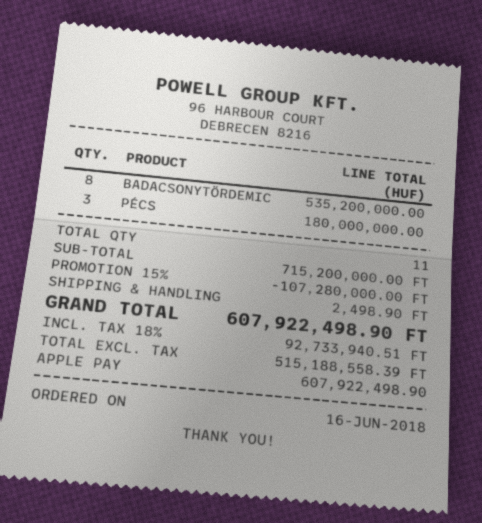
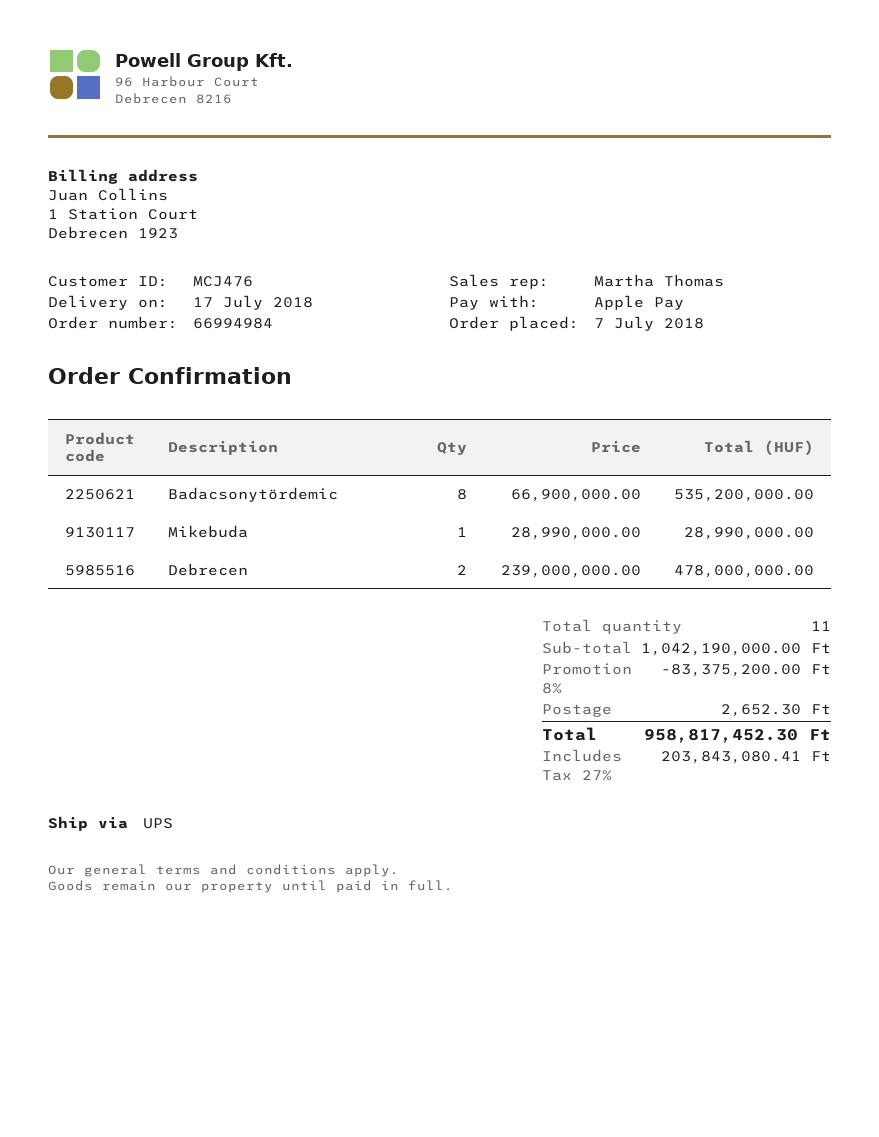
order date: 2018-06-16 -> 2018-07-07
PÉCS: 3 for 180000000.00 -> none
Mikebuda: none -> 1 for 28990000.00
Debrecen: none -> 2 for 478000000.00
subtotal: 715200000.00 -> 1042190000.00
discount: 15% = 107280000.00 -> 8% = 83375200.00
shipping: 2498.90 -> 2652.30
tax: 18% = 92733940.51 -> 27% = 203843080.41
total: 607922498.90 -> 958817452.30

